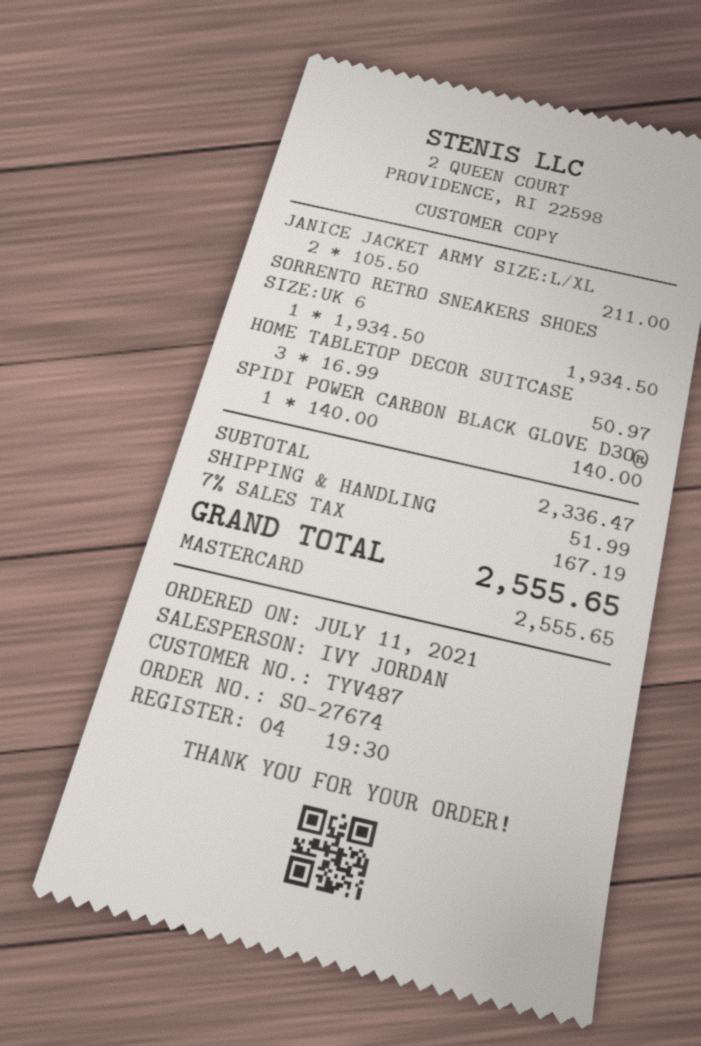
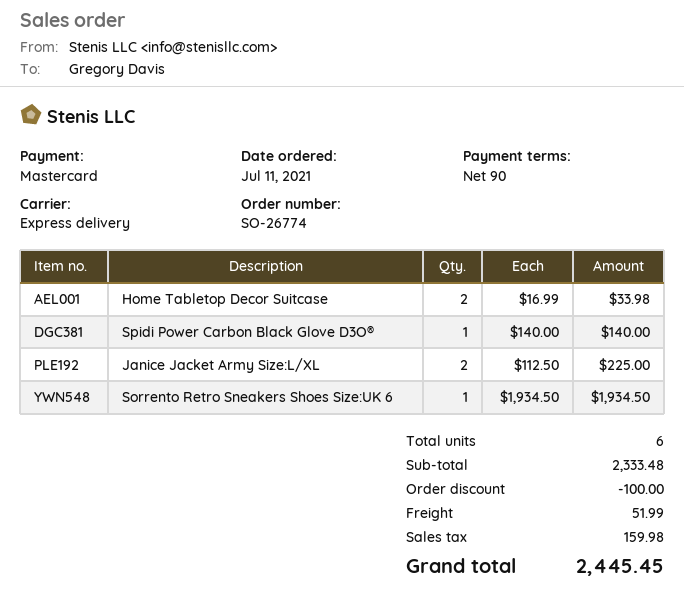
order number: SO-27674 -> SO-26774
JANICE JACKET ARMY SIZE:L/XL: 2 x 105.50 = 211.00 -> 2 x 112.50 = 225.00
HOME TABLETOP DECOR SUITCASE: 3 x 16.99 = 50.97 -> 2 x 16.99 = 33.98
subtotal: 2336.47 -> 2333.48
discount: none -> 100.00
tax: 167.19 -> 159.98
total: 2555.65 -> 2445.45

